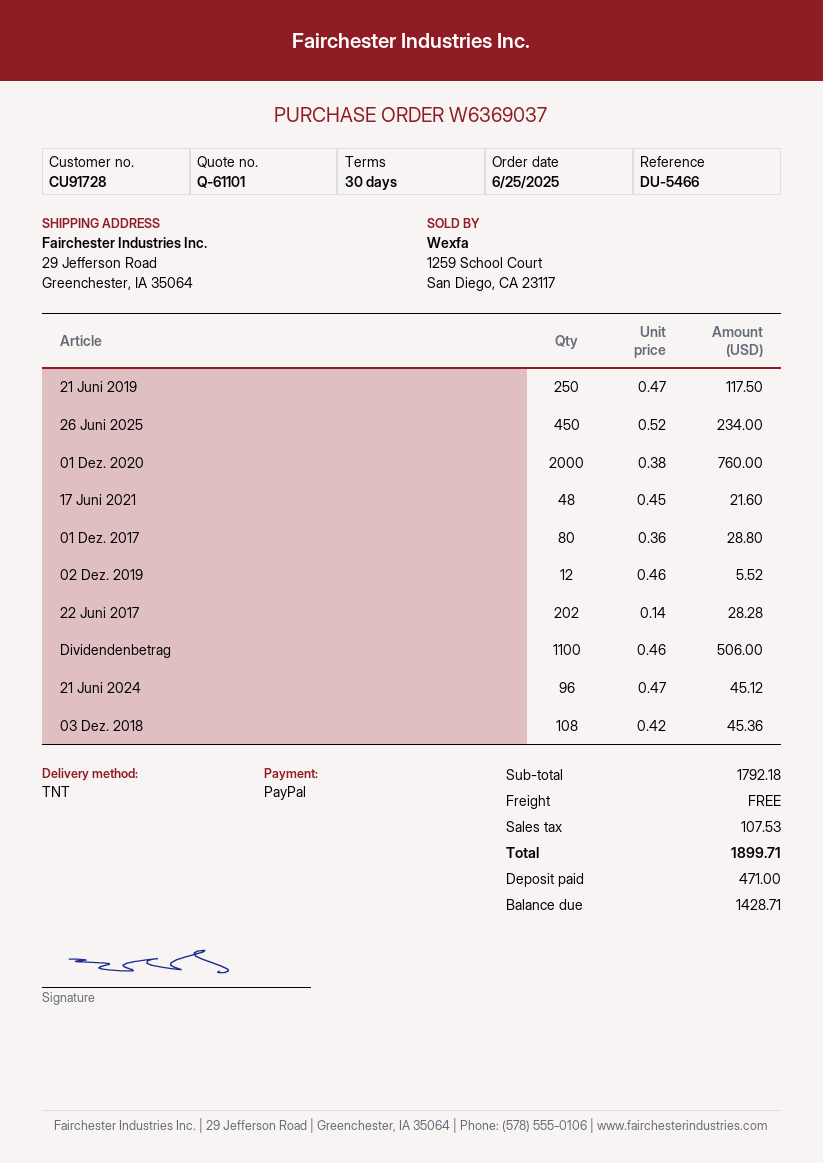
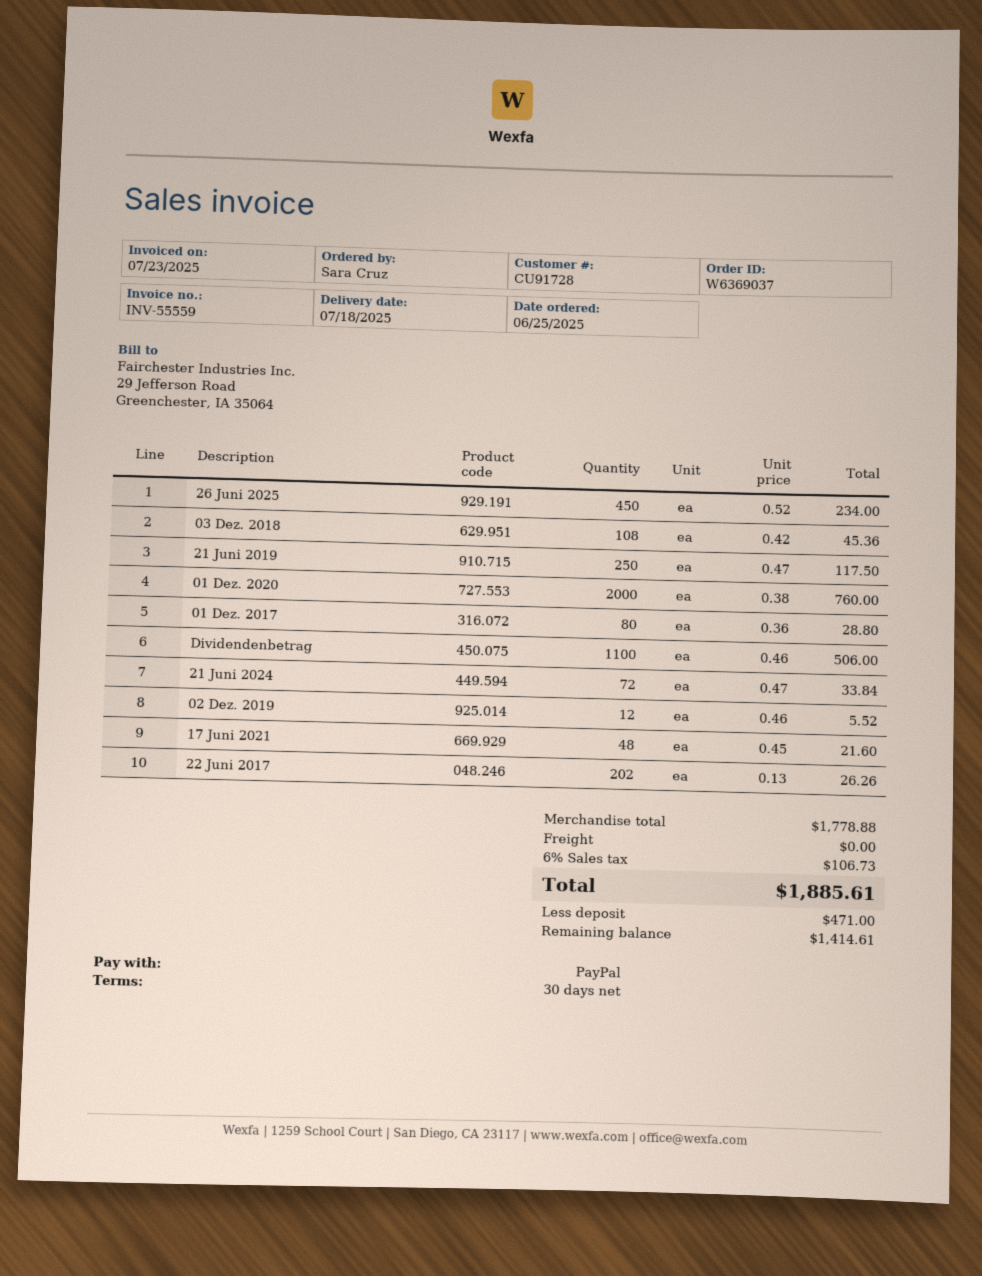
22 Juni 2017: 202 x 0.14 = 28.28 -> 202 x 0.13 = 26.26
21 Juni 2024: 96 x 0.47 = 45.12 -> 72 x 0.47 = 33.84
subtotal: 1792.18 -> 1778.88
tax: 107.53 -> 106.73
total: 1899.71 -> 1885.61
balance: 1428.71 -> 1414.61

